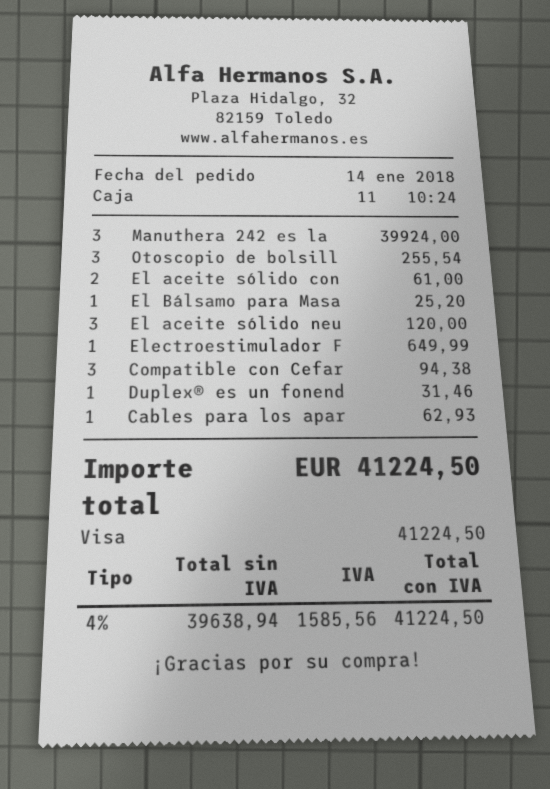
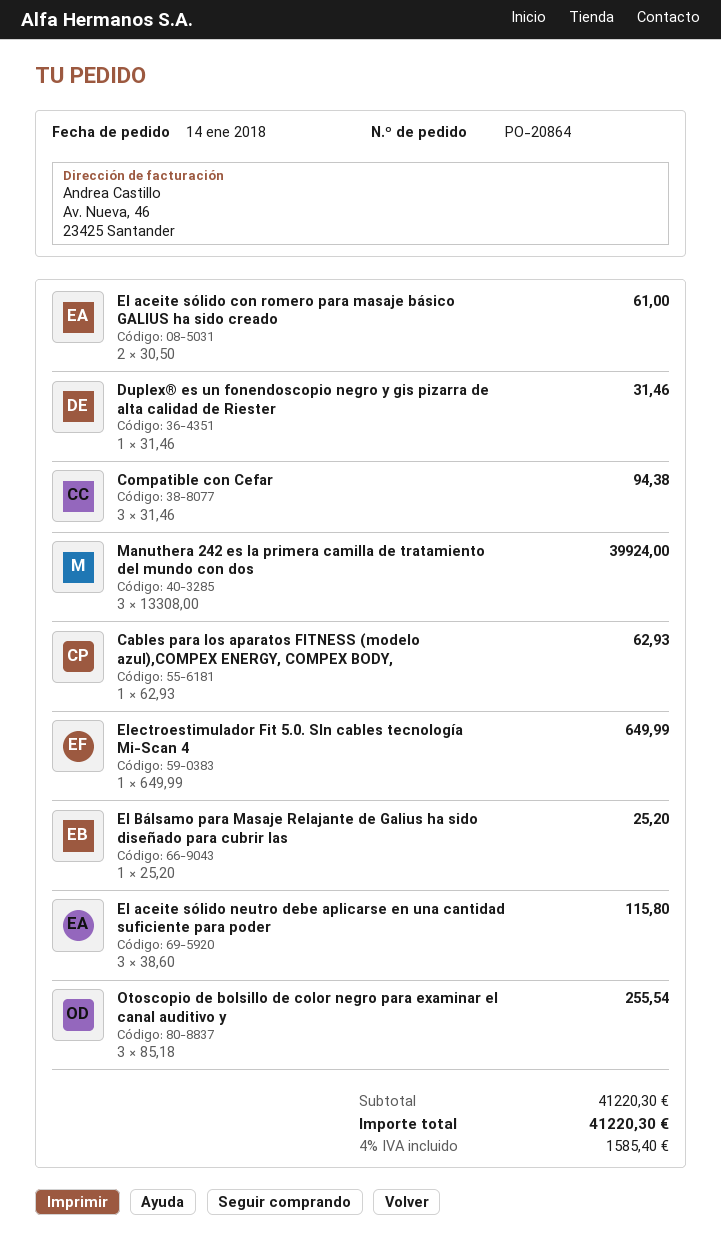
El aceite sólido neu: 3 for 120.00 -> 3 for 115.80
tax: 4% = 1585.56 -> 4% = 1585.40
total: 41224.50 -> 41220.30

